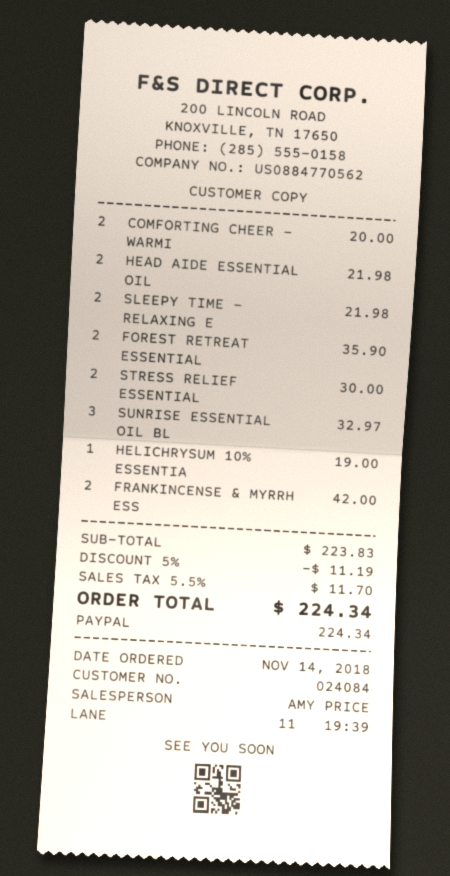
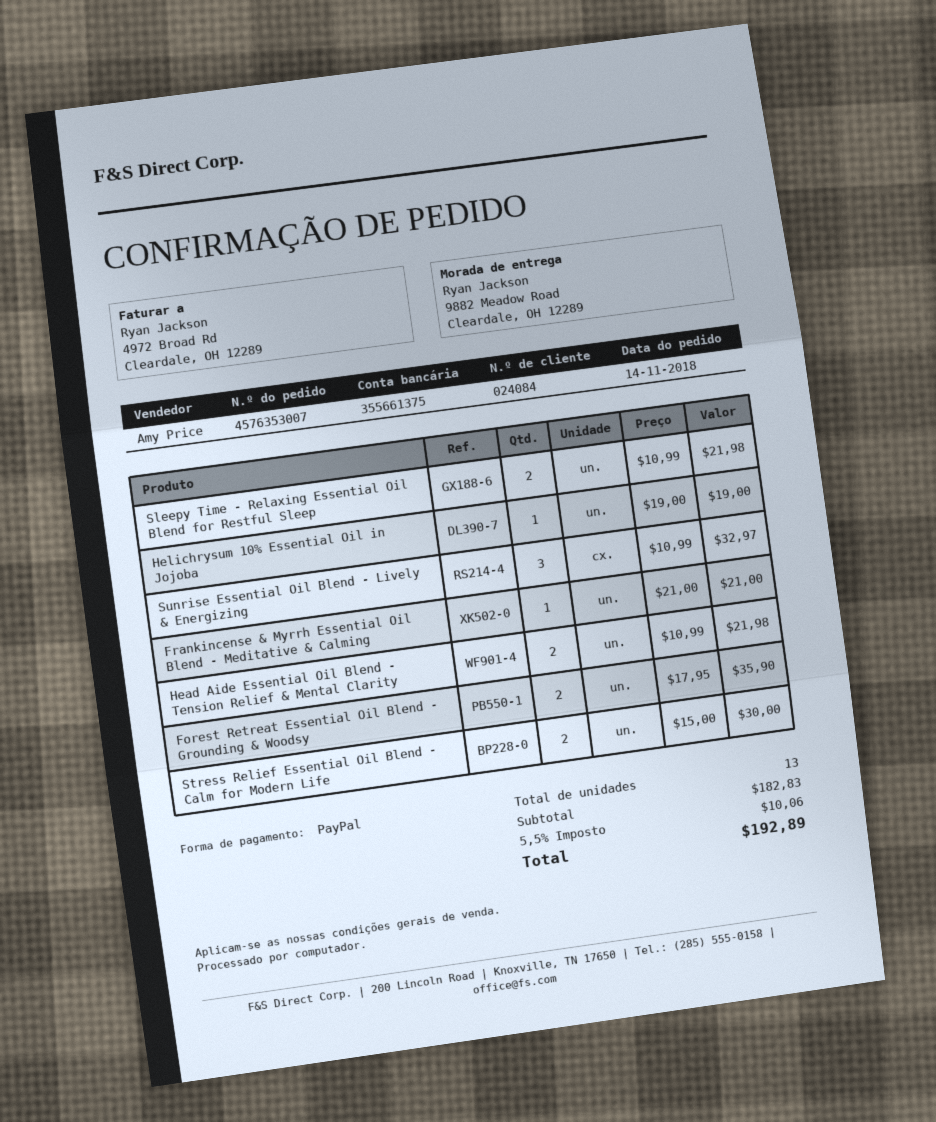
COMFORTING CHEER - WARMI: 2 for 20.00 -> none
FRANKINCENSE & MYRRH ESS: 2 for 42.00 -> 1 for 21.00
subtotal: 223.83 -> 182.83
discount: 5% = 11.19 -> none
tax: 5.5% = 11.70 -> 5.5% = 10.06
total: 224.34 -> 192.89

